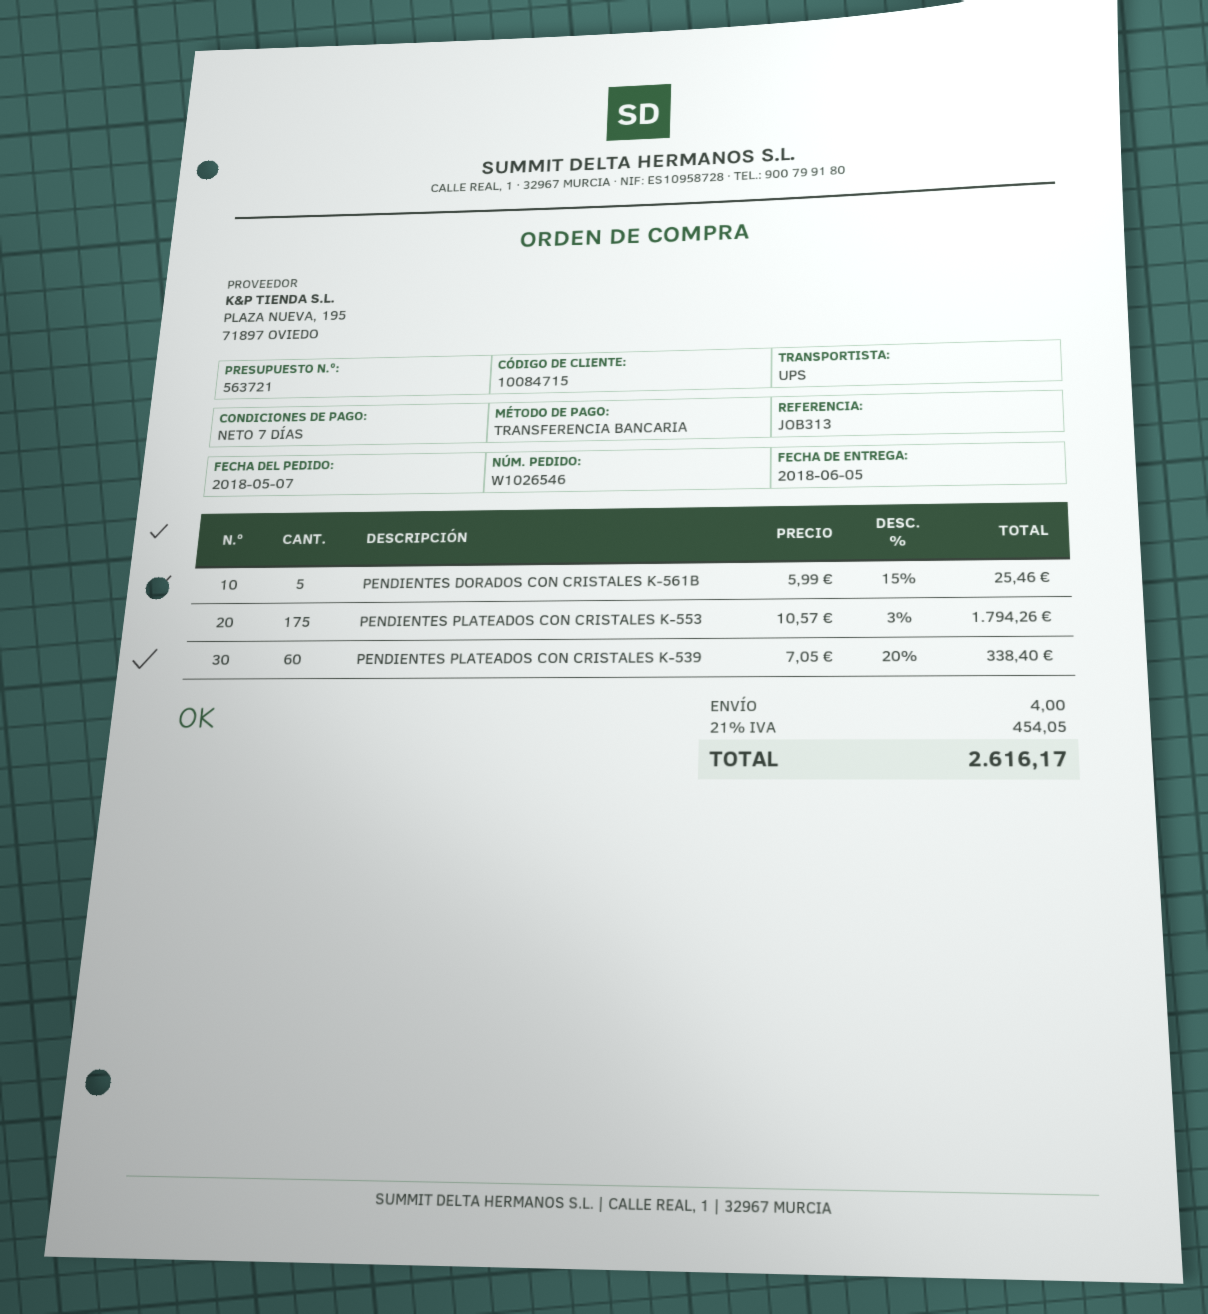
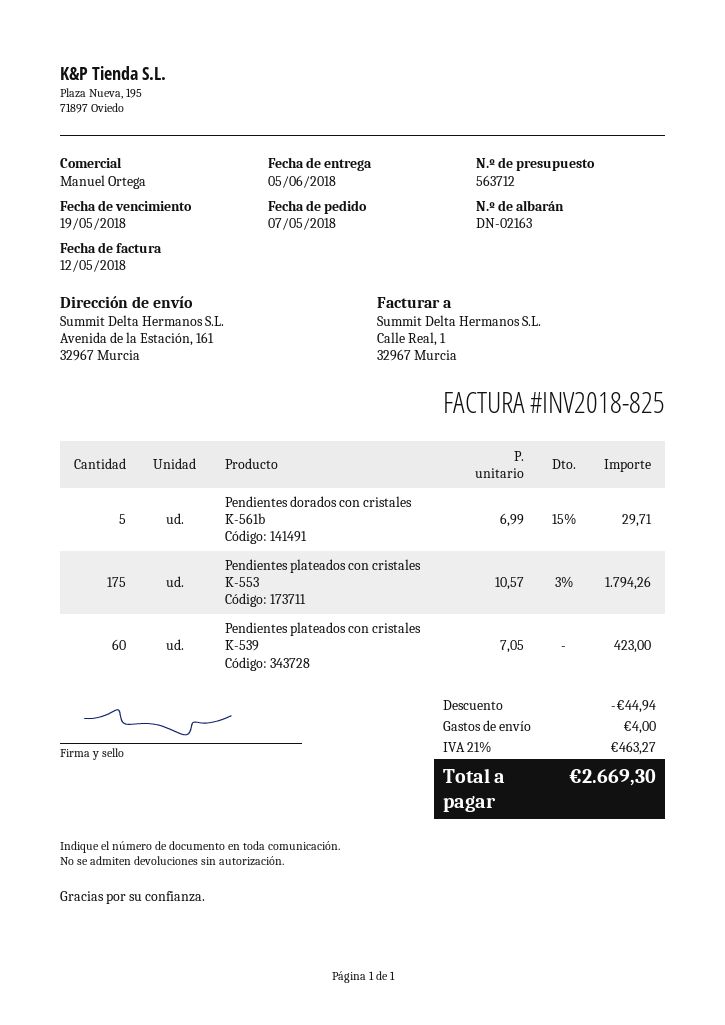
quote number: 563721 -> 563712
PENDIENTES DORADOS CON CRISTALES K-561B: 5 x 5.99 - 15% = 25.46 -> 5 x 6.99 - 15% = 29.71
PENDIENTES PLATEADOS CON CRISTALES K-539: 60 x 7.05 - 20% = 338.40 -> 60 x 7.05 = 423.00
discount: none -> 44.94
tax: 21% = 454.05 -> 21% = 463.27
total: 2616.17 -> 2669.30

